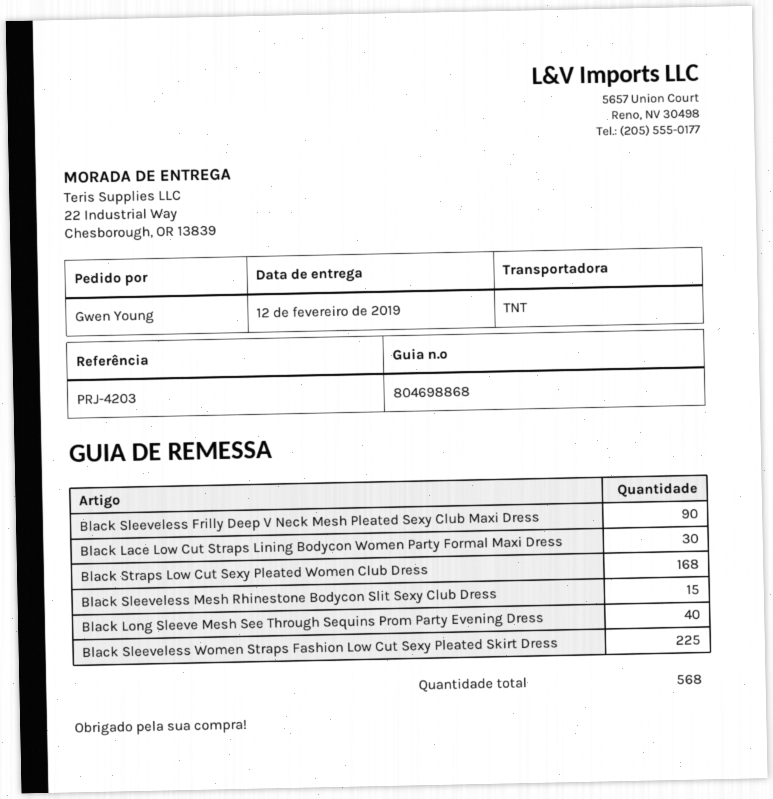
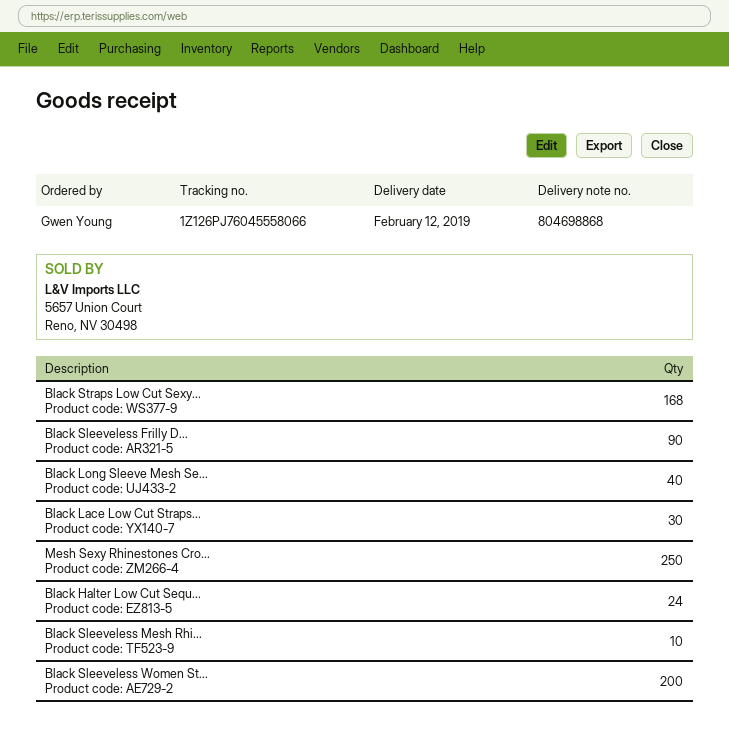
Black Sleeveless Mesh Rhinestone Bodycon Slit Sexy Club Dress: 15 -> 10
Black Sleeveless Women Straps Fashion Low Cut Sexy Pleated Skirt Dress: 225 -> 200
Mesh Sexy Rhinestones Cro...: none -> 250
Black Halter Low Cut Sequ...: none -> 24

